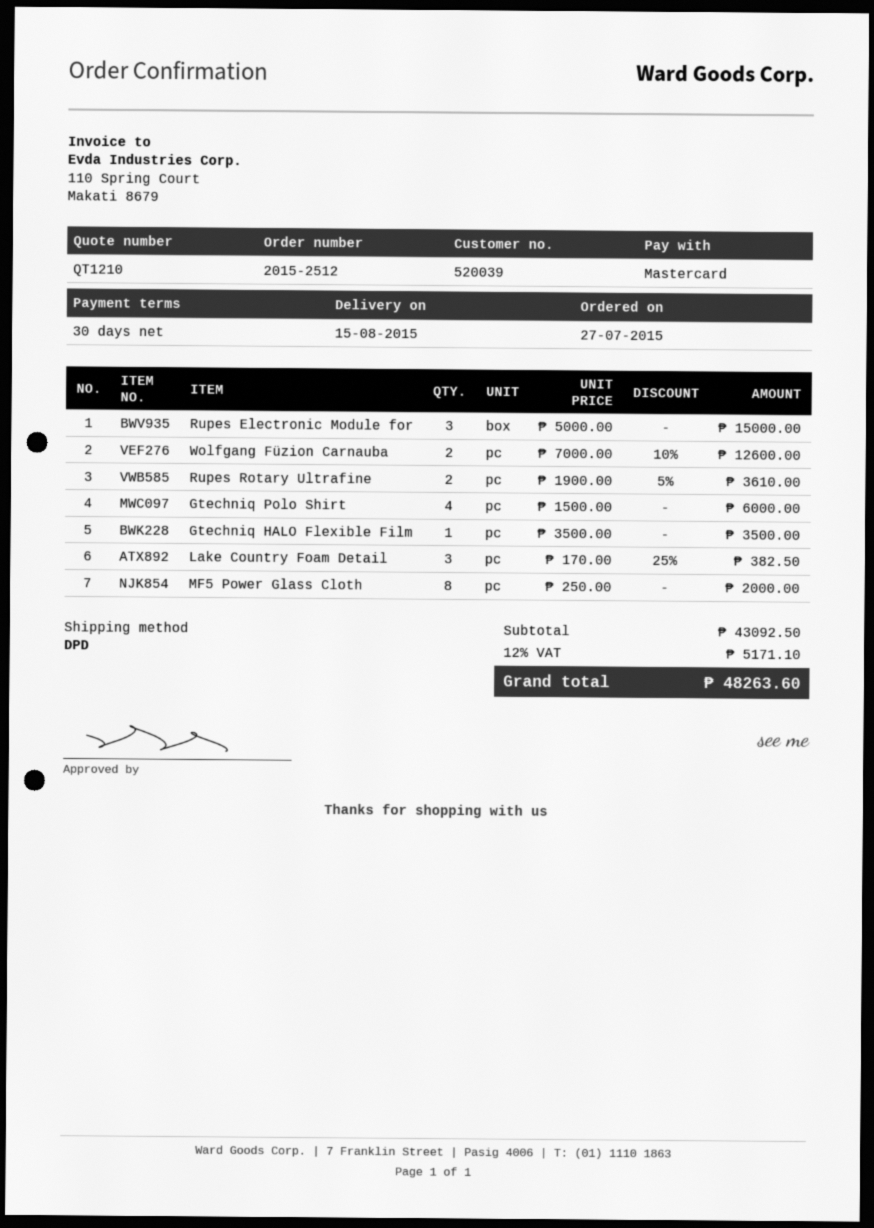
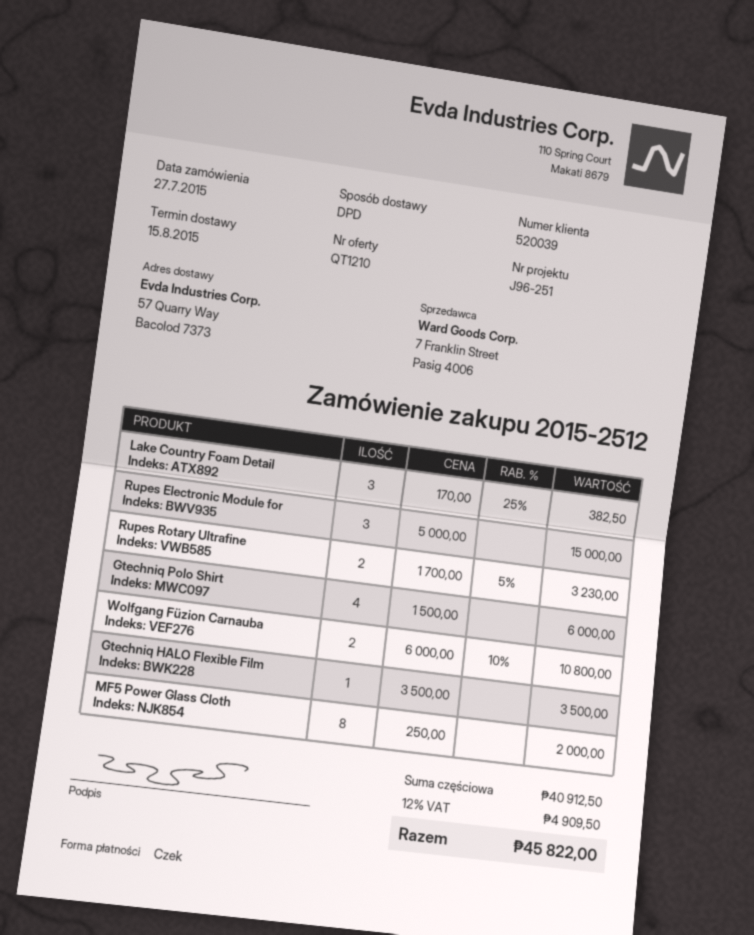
payment method: Mastercard -> cheque
Wolfgang Füzion Carnauba: 2 x 7000.00 - 10% = 12600.00 -> 2 x 6000.00 - 10% = 10800.00
Rupes Rotary Ultrafine: 2 x 1900.00 - 5% = 3610.00 -> 2 x 1700.00 - 5% = 3230.00
subtotal: 43092.50 -> 40912.50
tax: 12% = 5171.10 -> 12% = 4909.50
total: 48263.60 -> 45822.00

